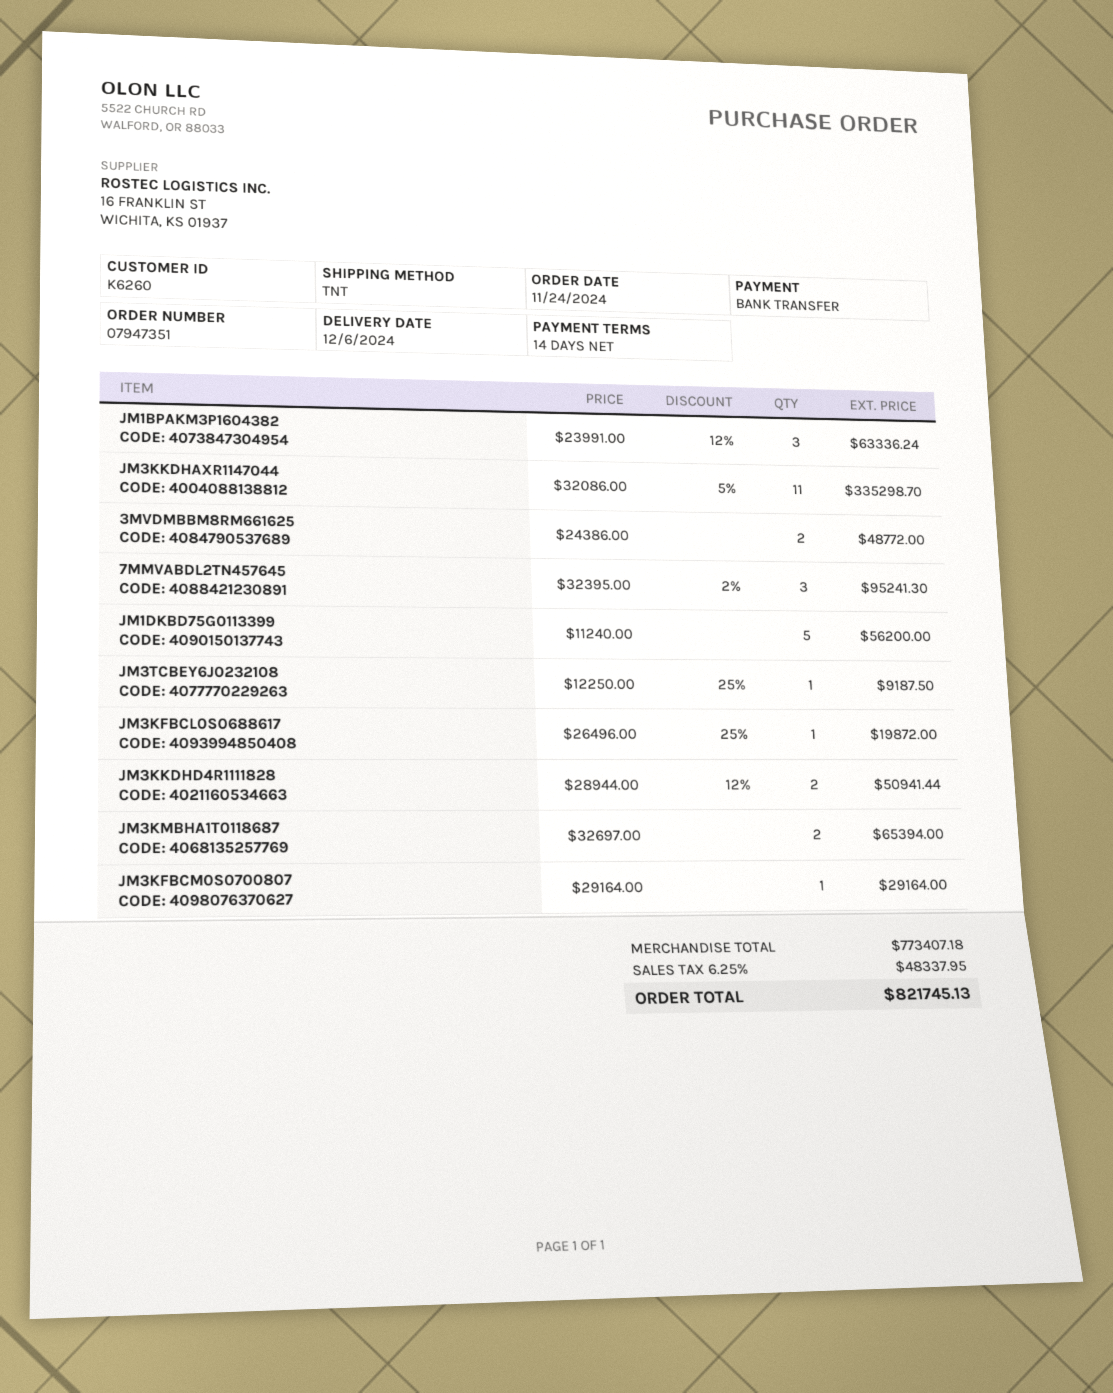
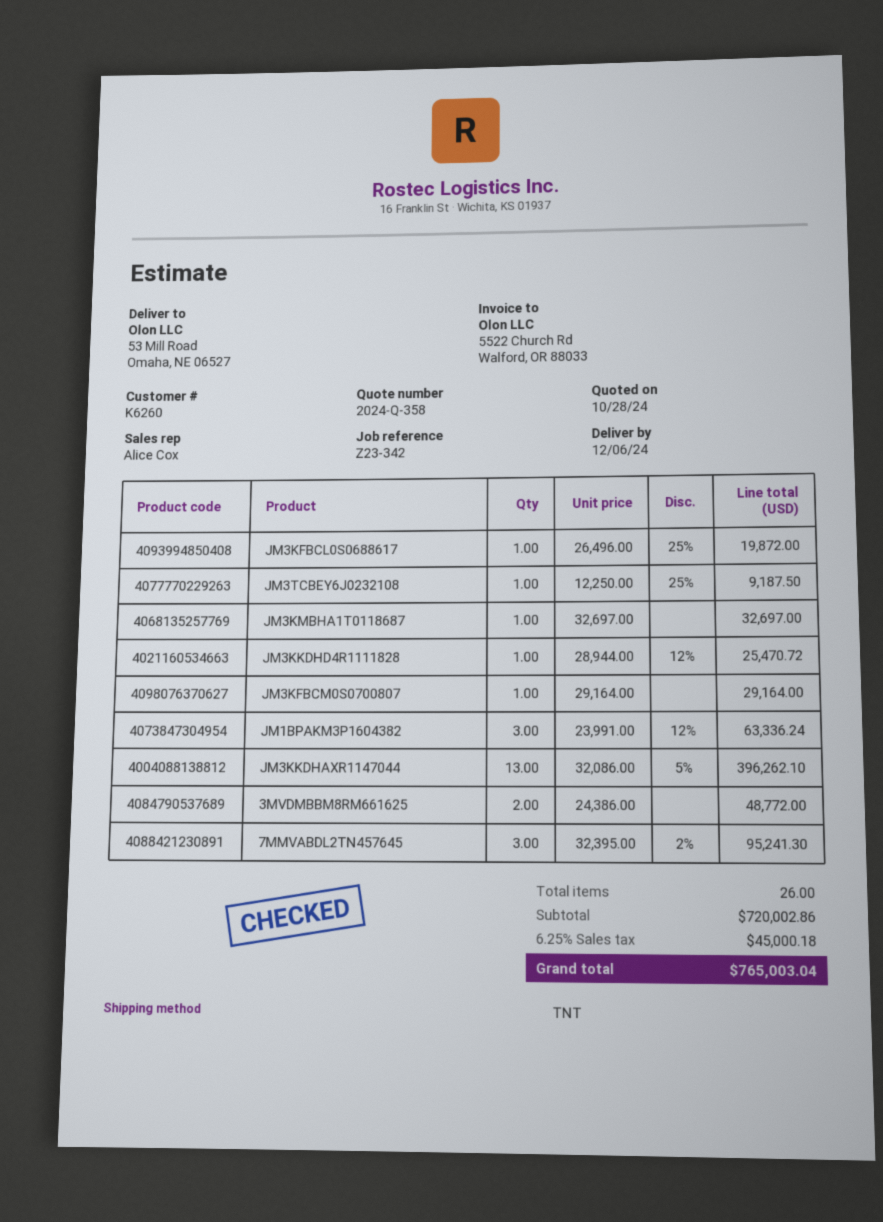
JM3KKDHAXR1147044: 11 x 32086.00 - 5% = 335298.70 -> 13 x 32086.00 - 5% = 396262.10
JM1DKBD75G0113399: 5 x 11240.00 = 56200.00 -> none
JM3KKDHD4R1111828: 2 x 28944.00 - 12% = 50941.44 -> 1 x 28944.00 - 12% = 25470.72
JM3KMBHA1T0118687: 2 x 32697.00 = 65394.00 -> 1 x 32697.00 = 32697.00
subtotal: 773407.18 -> 720002.86
tax: 6.25% = 48337.95 -> 6.25% = 45000.18
total: 821745.13 -> 765003.04

